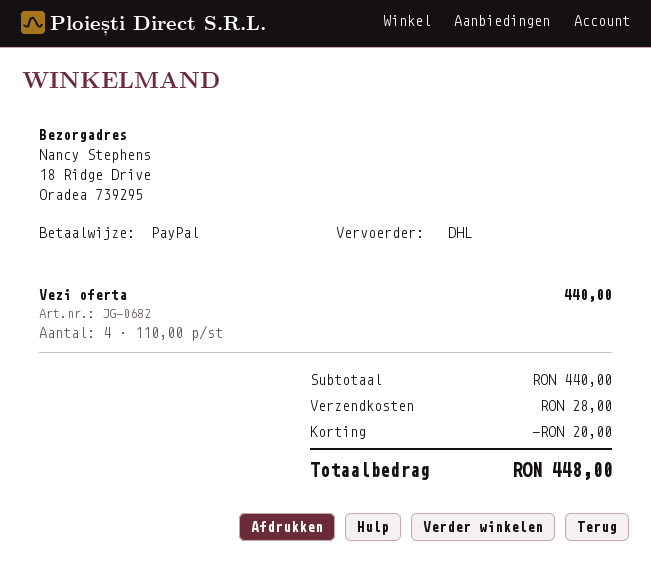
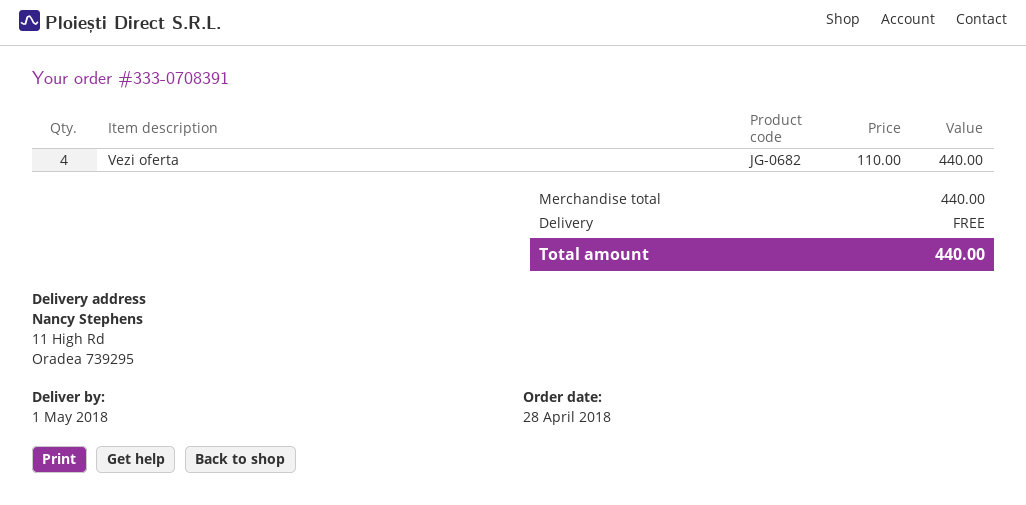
ship to: 18 Ridge Drive, Oradea 739295 -> 11 High Rd, Oradea 739295
discount: 20.00 -> none
shipping: 28.00 -> 0.00
total: 448.00 -> 440.00

